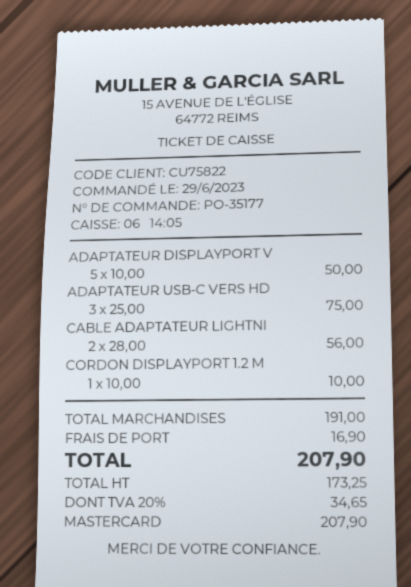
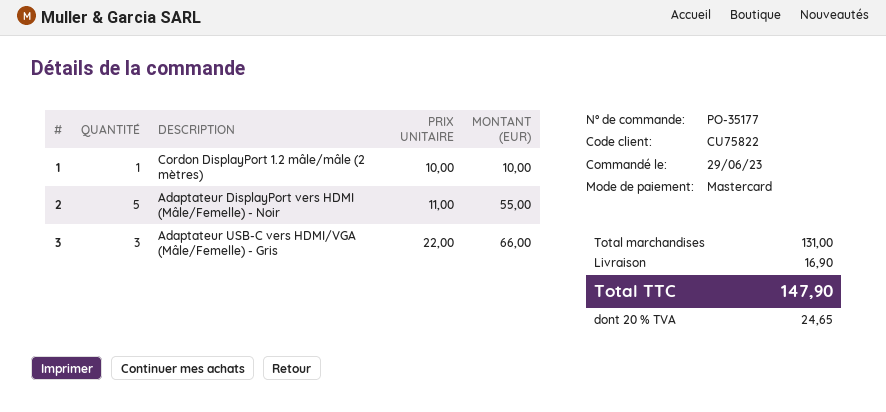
ADAPTATEUR DISPLAYPORT V: 5 x 10.00 = 50.00 -> 5 x 11.00 = 55.00
ADAPTATEUR USB-C VERS HD: 3 x 25.00 = 75.00 -> 3 x 22.00 = 66.00
CABLE ADAPTATEUR LIGHTNI: 2 x 28.00 = 56.00 -> none
subtotal: 191.00 -> 131.00
tax: 20% = 34.65 -> 20% = 24.65
total: 207.90 -> 147.90

